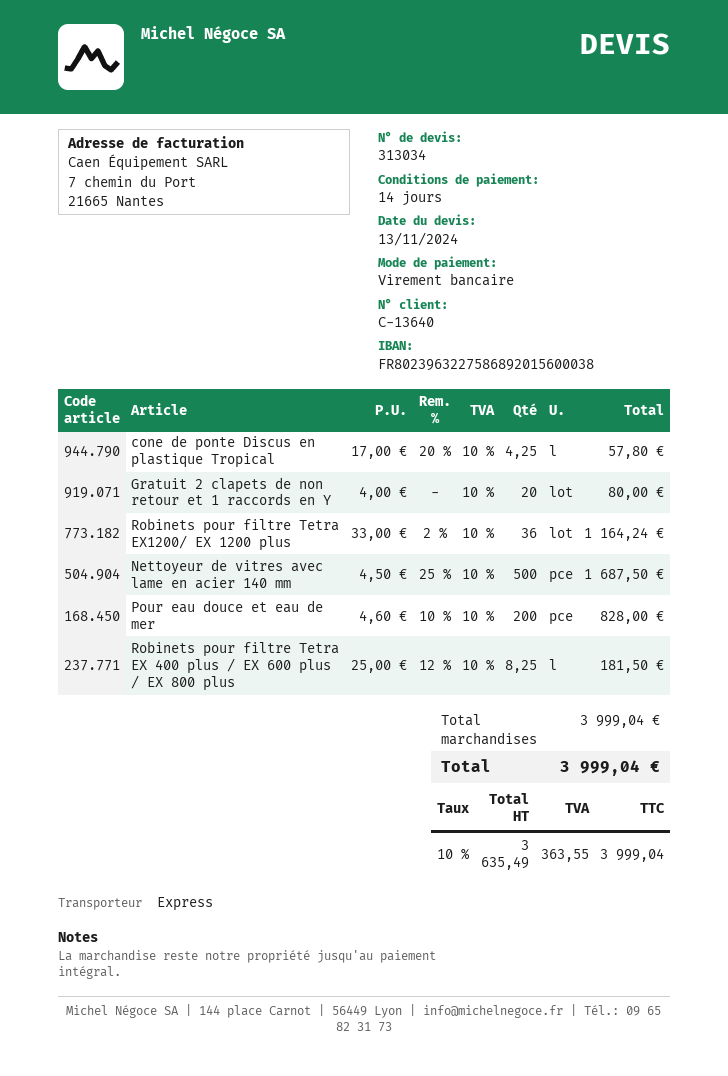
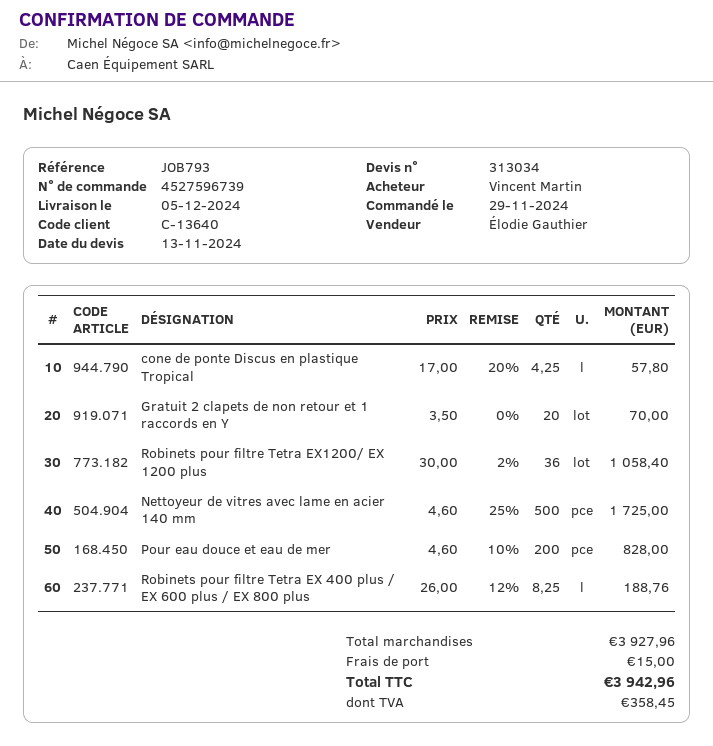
Gratuit 2 clapets de non retour et 1 raccords en Y: 20 x 4.00 = 80.00 -> 20 x 3.50 = 70.00
Robinets pour filtre Tetra EX1200/ EX 1200 plus: 36 x 33.00 - 2% = 1164.24 -> 36 x 30.00 - 2% = 1058.40
Nettoyeur de vitres avec lame en acier 140 mm: 500 x 4.50 - 25% = 1687.50 -> 500 x 4.60 - 25% = 1725.00
Robinets pour filtre Tetra EX 400 plus / EX 600 plus / EX 800 plus: 8.25 x 25.00 - 12% = 181.50 -> 8.25 x 26.00 - 12% = 188.76
subtotal: 3999.04 -> 3927.96
shipping: none -> 15.00
tax: 363.55 -> 358.45
total: 3999.04 -> 3942.96

